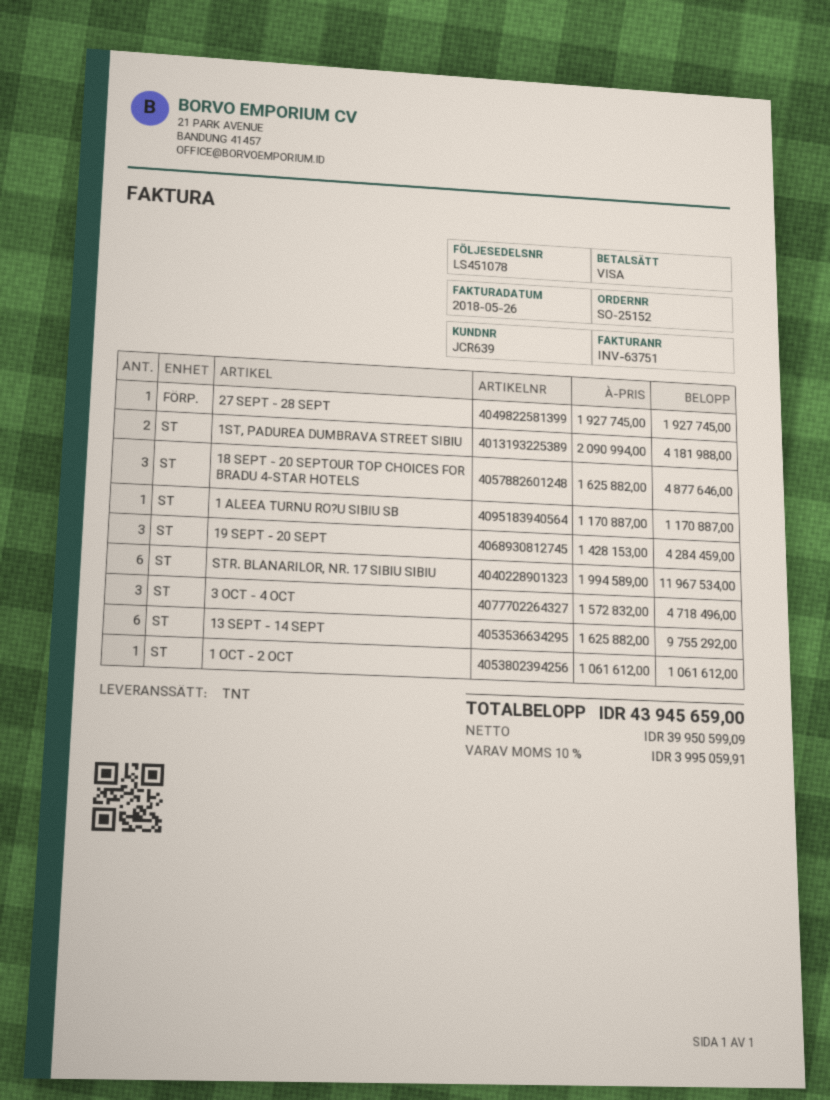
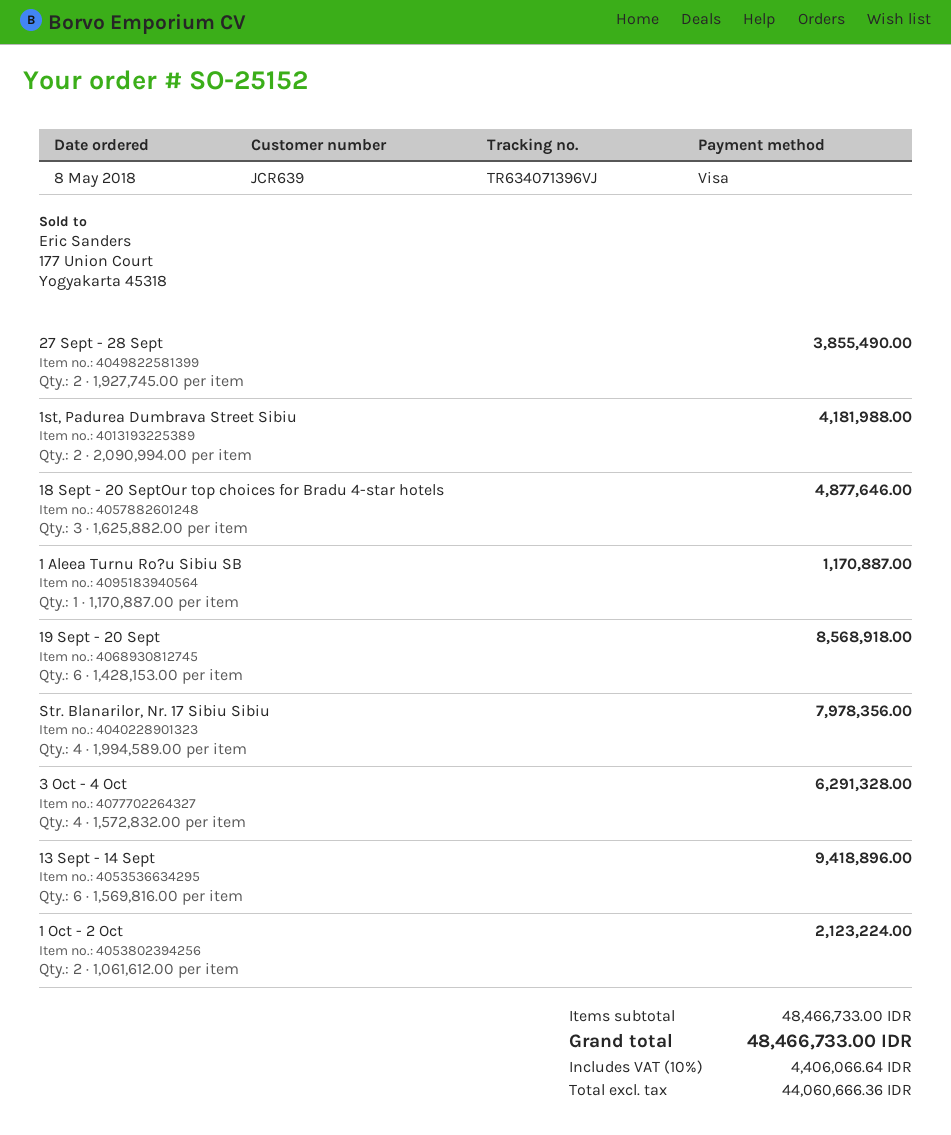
27 SEPT - 28 SEPT: 1 x 1927745.00 = 1927745.00 -> 2 x 1927745.00 = 3855490.00
19 SEPT - 20 SEPT: 3 x 1428153.00 = 4284459.00 -> 6 x 1428153.00 = 8568918.00
STR. BLANARILOR, NR. 17 SIBIU SIBIU: 6 x 1994589.00 = 11967534.00 -> 4 x 1994589.00 = 7978356.00
3 OCT - 4 OCT: 3 x 1572832.00 = 4718496.00 -> 4 x 1572832.00 = 6291328.00
13 SEPT - 14 SEPT: 6 x 1625882.00 = 9755292.00 -> 6 x 1569816.00 = 9418896.00
1 OCT - 2 OCT: 1 x 1061612.00 = 1061612.00 -> 2 x 1061612.00 = 2123224.00
net: 39950599.09 -> 44060666.36
tax: 10% = 3995059.91 -> 10% = 4406066.64
total: 43945659.00 -> 48466733.00

